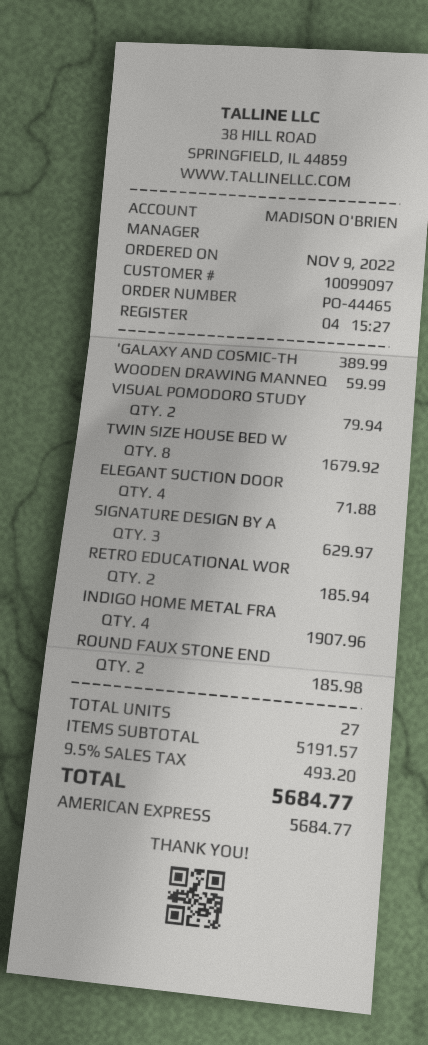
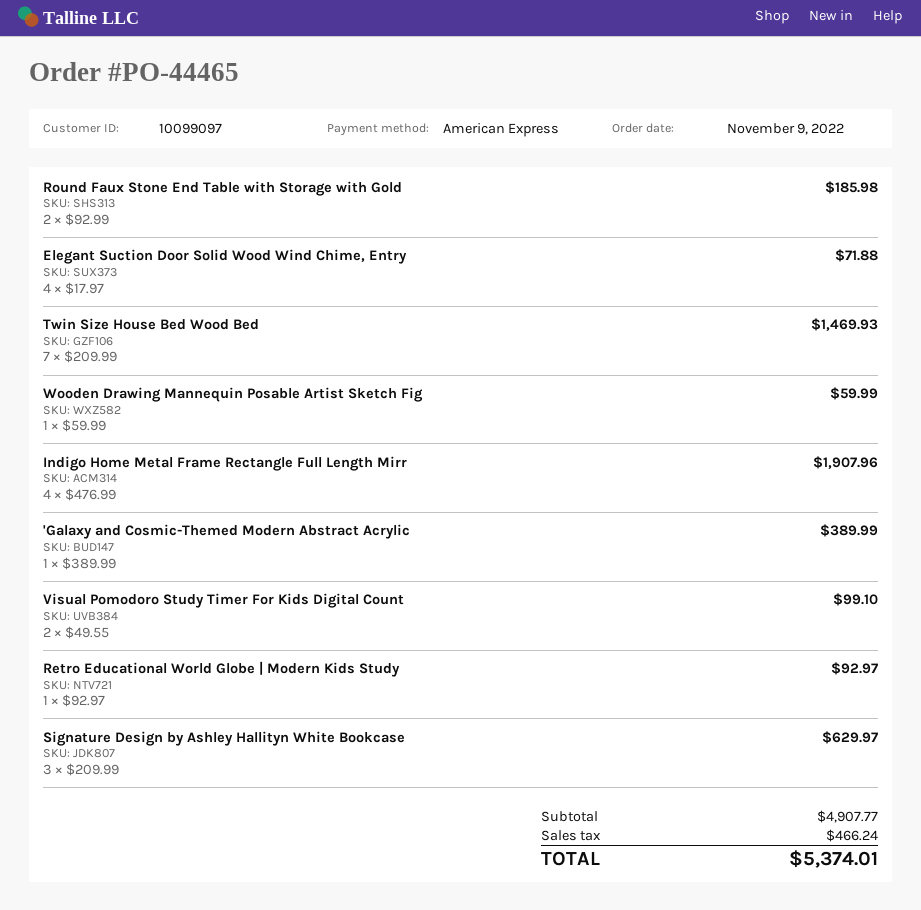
VISUAL POMODORO STUDY: 2 for 79.94 -> 2 for 99.10
TWIN SIZE HOUSE BED W: 8 for 1679.92 -> 7 for 1469.93
RETRO EDUCATIONAL WOR: 2 for 185.94 -> 1 for 92.97
subtotal: 5191.57 -> 4907.77
tax: 493.20 -> 466.24
total: 5684.77 -> 5374.01

